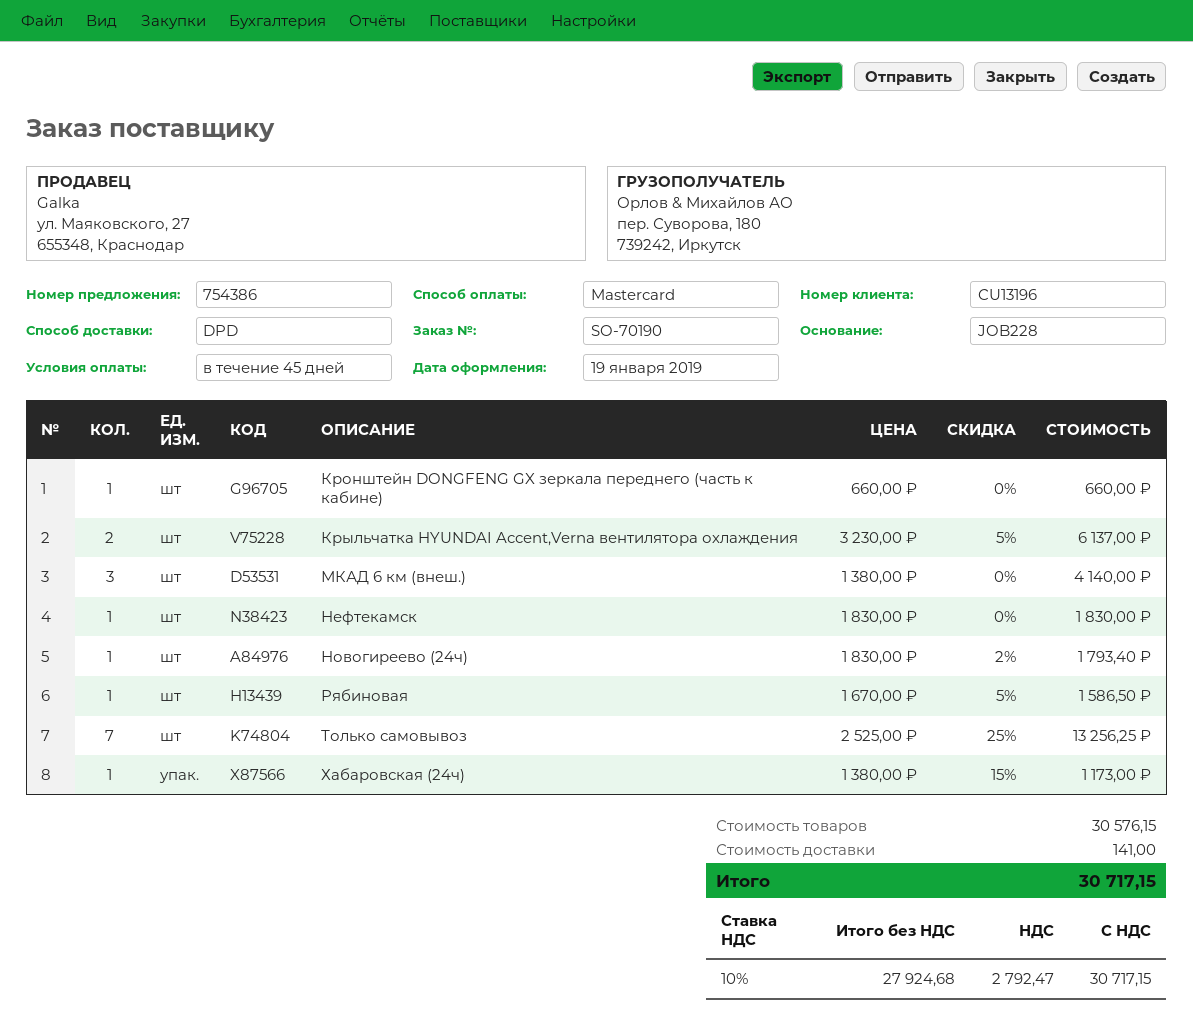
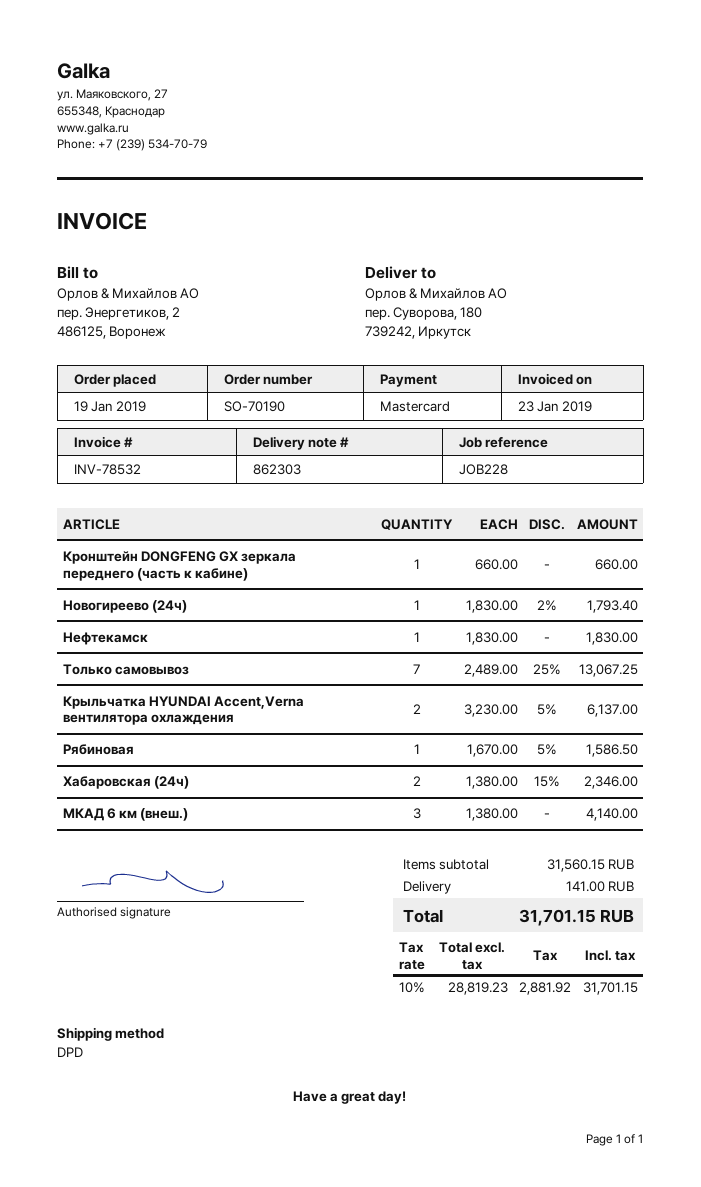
Только самовывоз: 7 x 2525.00 - 25% = 13256.25 -> 7 x 2489.00 - 25% = 13067.25
Хабаровская (24ч): 1 x 1380.00 - 15% = 1173.00 -> 2 x 1380.00 - 15% = 2346.00
subtotal: 30576.15 -> 31560.15
net: 27924.68 -> 28819.23
tax: 10% = 2792.47 -> 10% = 2881.92
total: 30717.15 -> 31701.15

